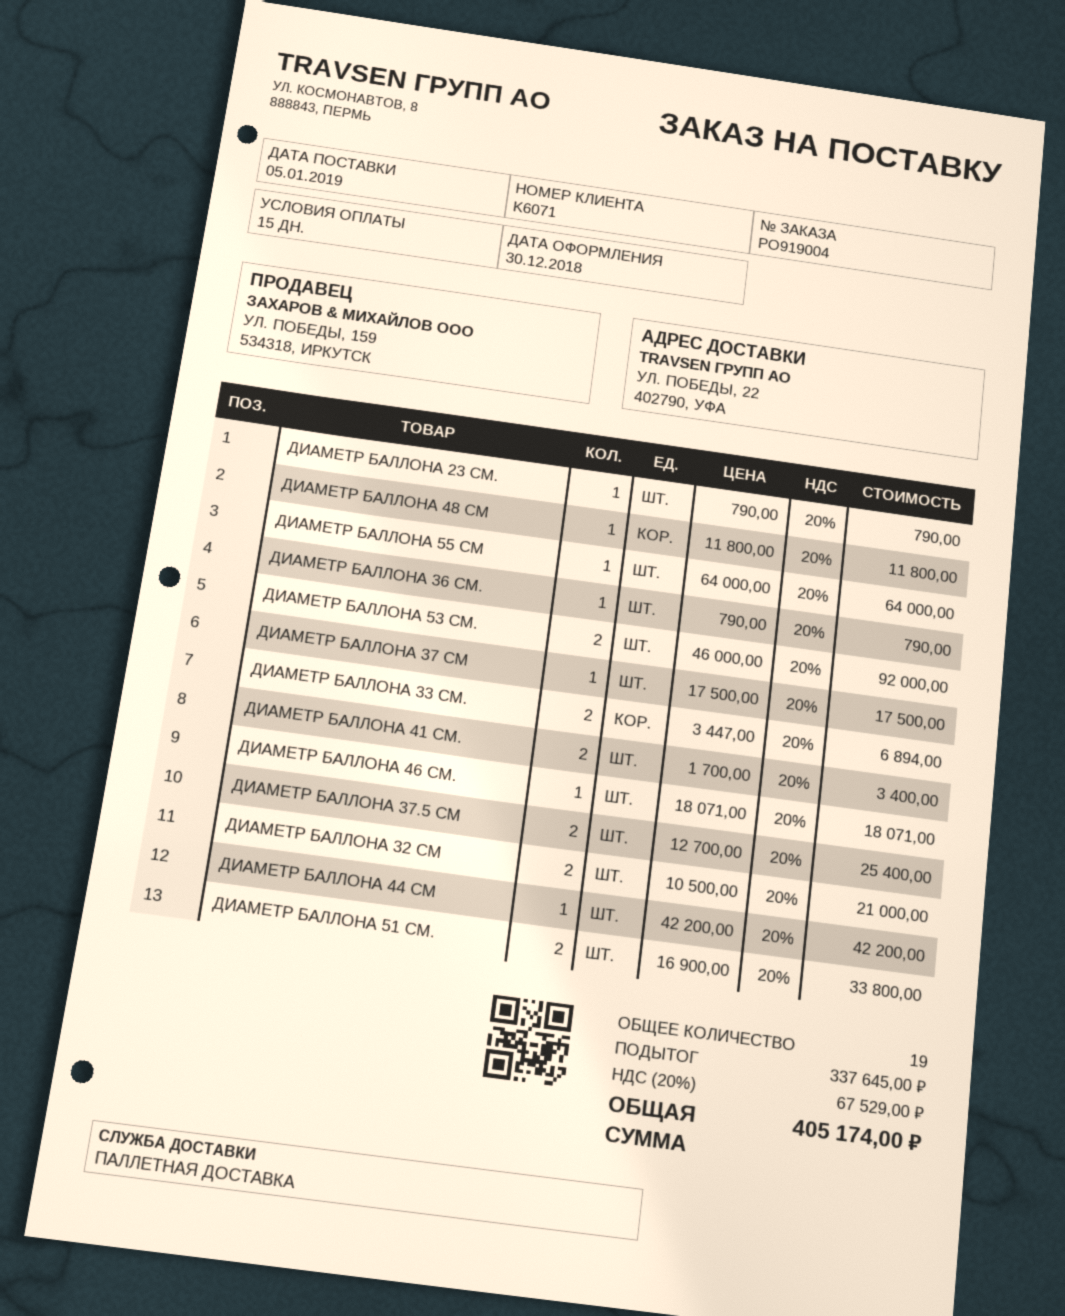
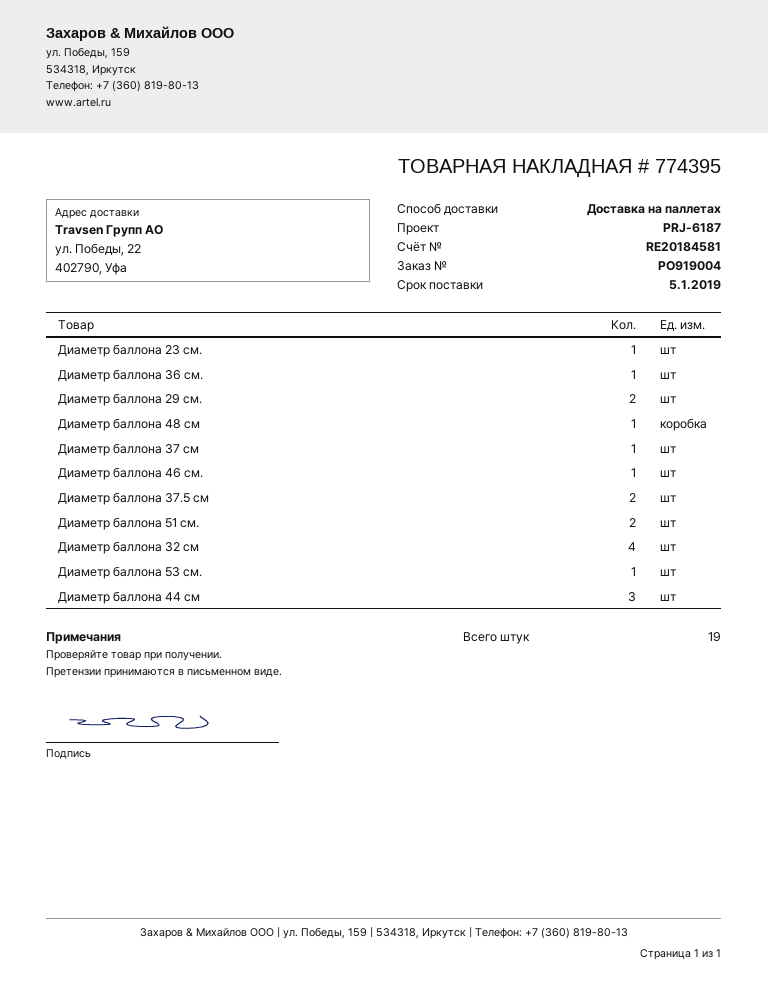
ДИАМЕТР БАЛЛОНА 55 СМ: 1 -> none
ДИАМЕТР БАЛЛОНА 53 СМ.: 2 -> 1
ДИАМЕТР БАЛЛОНА 33 СМ.: 2 -> none
ДИАМЕТР БАЛЛОНА 41 СМ.: 2 -> none
ДИАМЕТР БАЛЛОНА 32 СМ: 2 -> 4
ДИАМЕТР БАЛЛОНА 44 СМ: 1 -> 3
Диаметр баллона 29 см.: none -> 2

